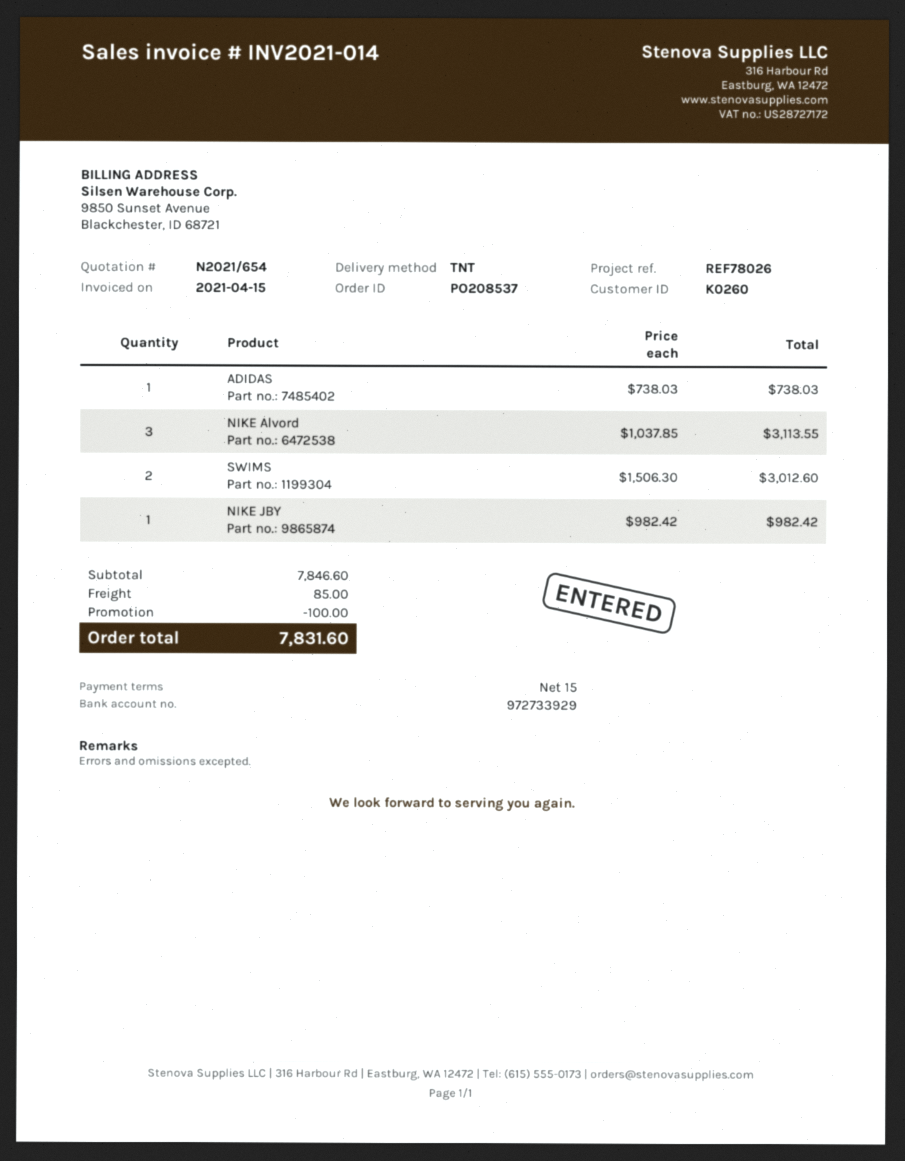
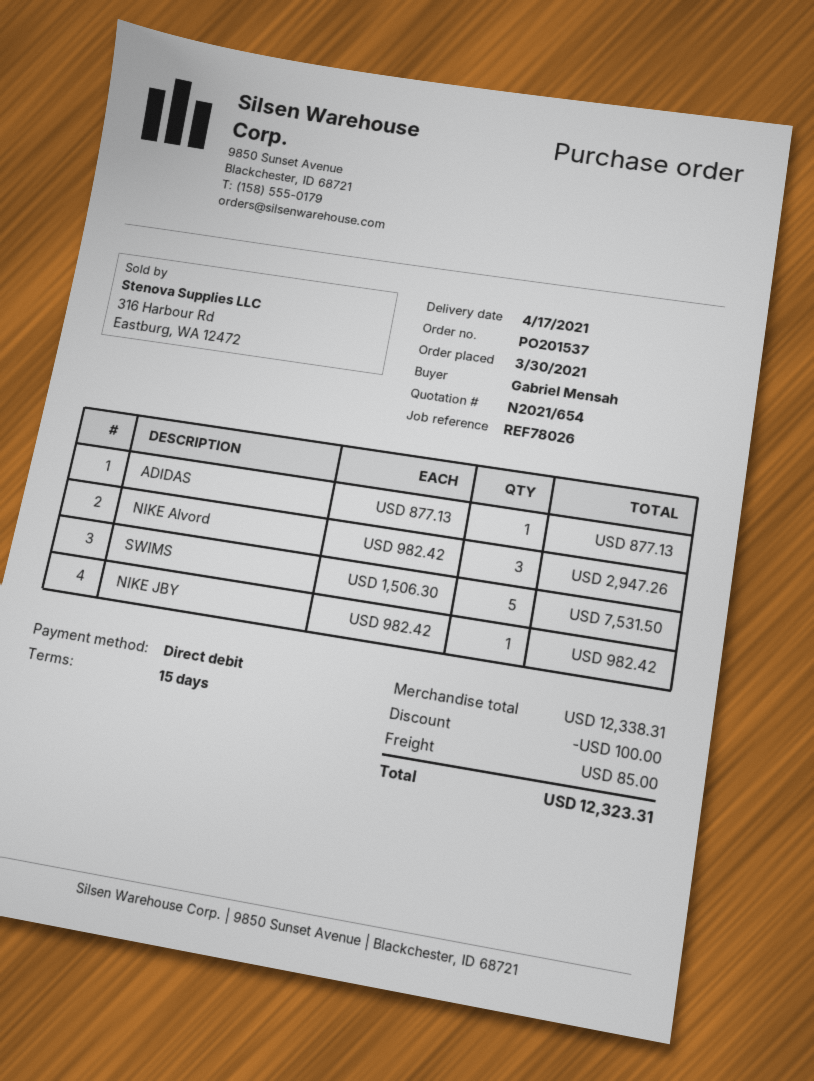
order number: PO208537 -> PO201537
ADIDAS: 1 x 738.03 = 738.03 -> 1 x 877.13 = 877.13
NIKE Alvord: 3 x 1037.85 = 3113.55 -> 3 x 982.42 = 2947.26
SWIMS: 2 x 1506.30 = 3012.60 -> 5 x 1506.30 = 7531.50
subtotal: 7846.60 -> 12338.31
total: 7831.60 -> 12323.31

